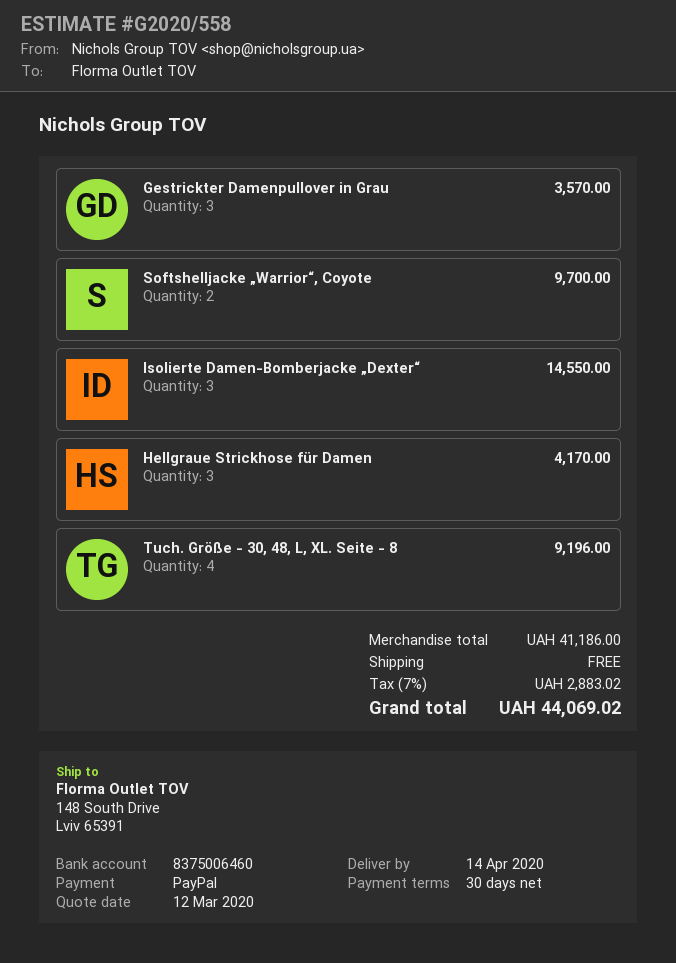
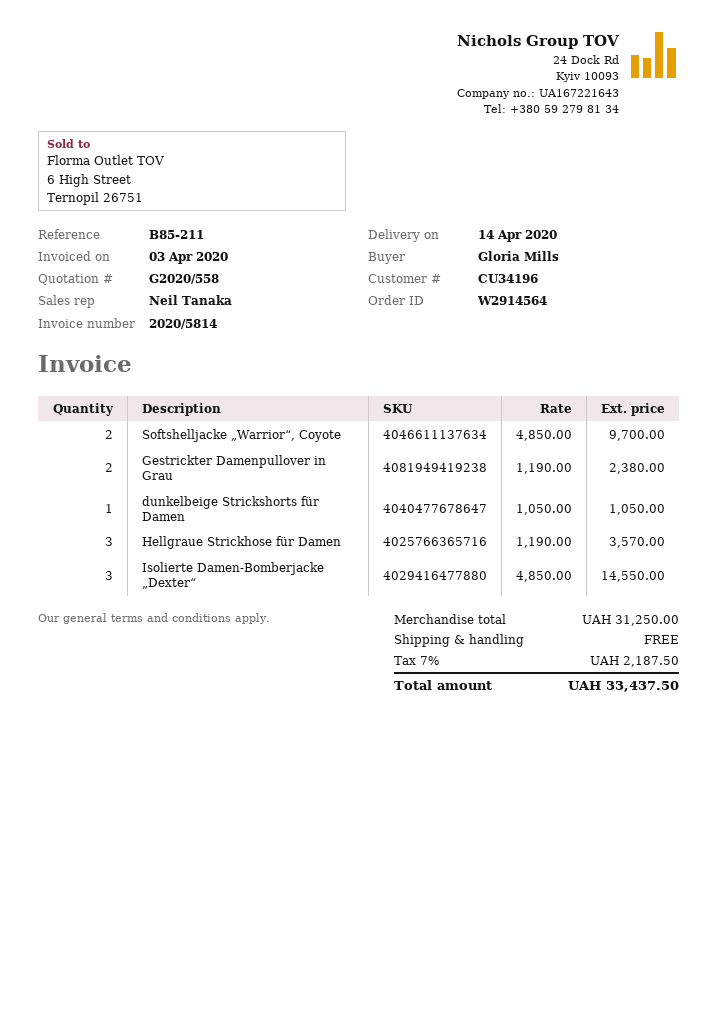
Gestrickter Damenpullover in Grau: 3 for 3570.00 -> 2 for 2380.00
Hellgraue Strickhose für Damen: 3 for 4170.00 -> 3 for 3570.00
Tuch. Größe - 30, 48, L, XL. Seite - 8: 4 for 9196.00 -> none
dunkelbeige Strickshorts für Damen: none -> 1 for 1050.00
subtotal: 41186.00 -> 31250.00
tax: 7% = 2883.02 -> 7% = 2187.50
total: 44069.02 -> 33437.50

